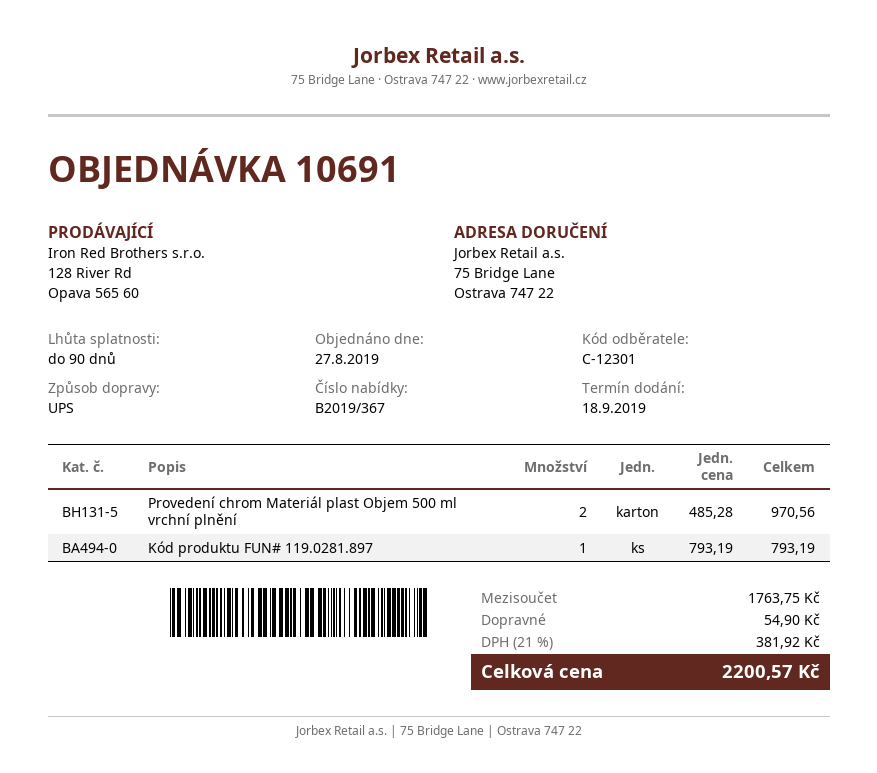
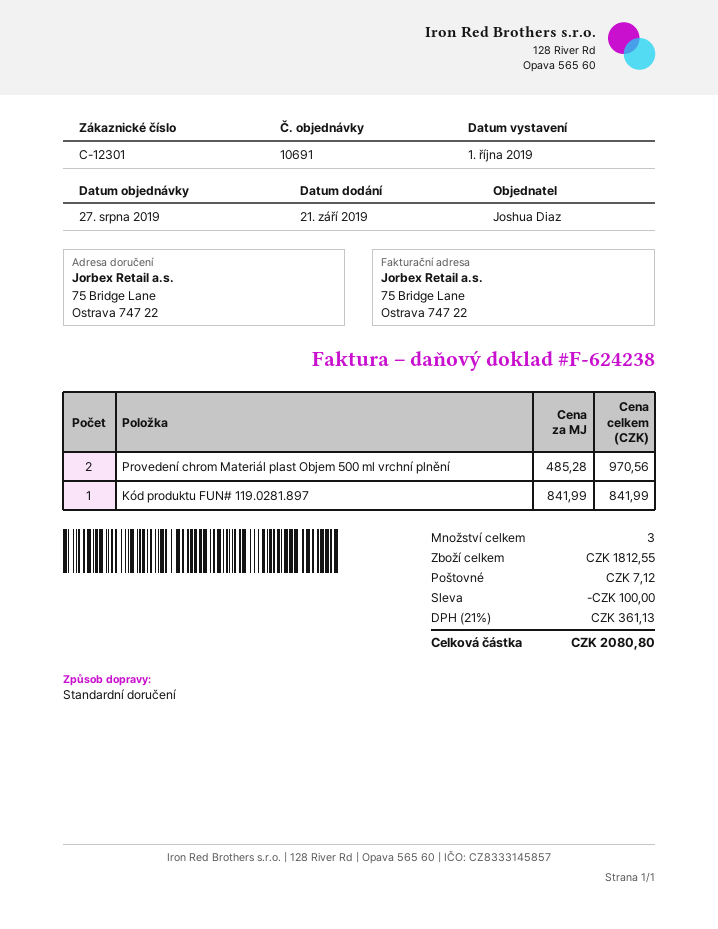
delivery date: 2019-09-18 -> 2019-09-21
shipping method: UPS -> standard
Kód produktu FUN# 119.0281.897: 1 x 793.19 = 793.19 -> 1 x 841.99 = 841.99
subtotal: 1763.75 -> 1812.55
discount: none -> 100.00
shipping: 54.90 -> 7.12
tax: 21% = 381.92 -> 21% = 361.13
total: 2200.57 -> 2080.80

